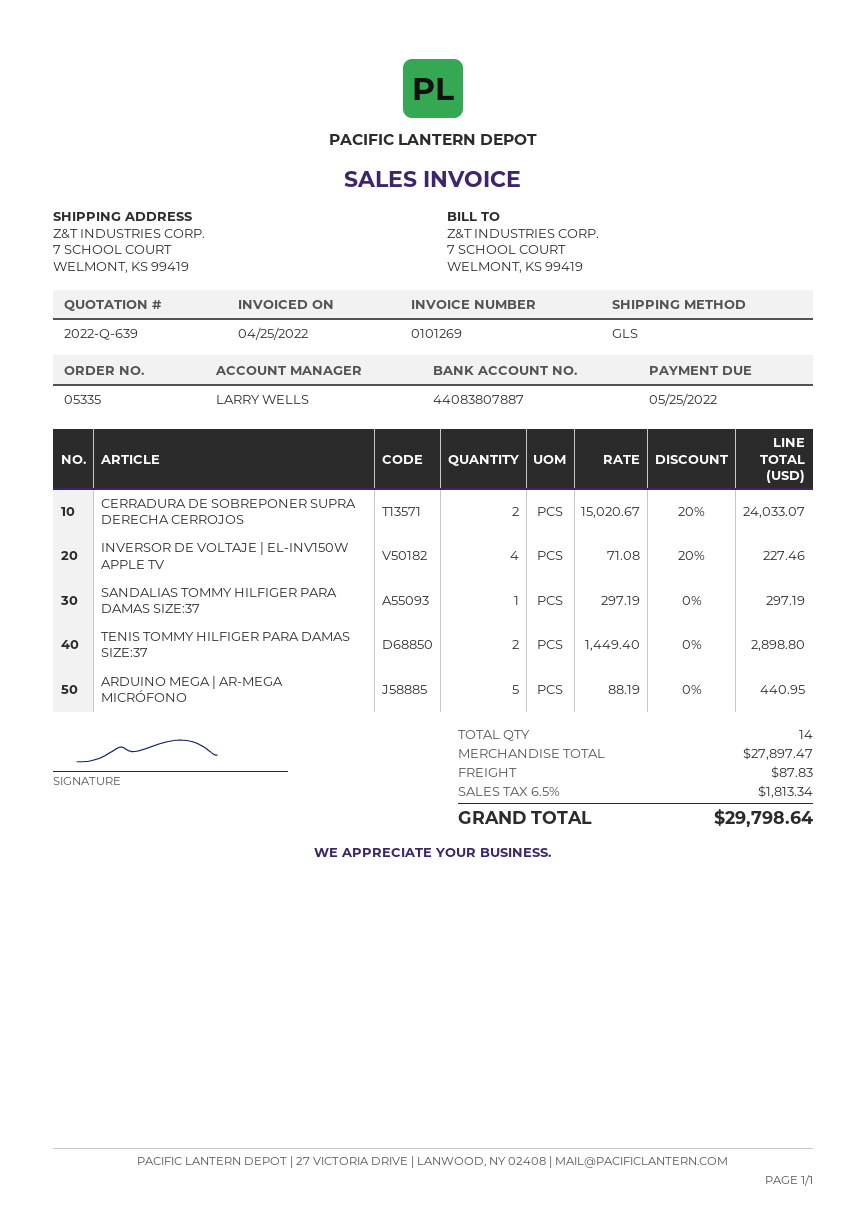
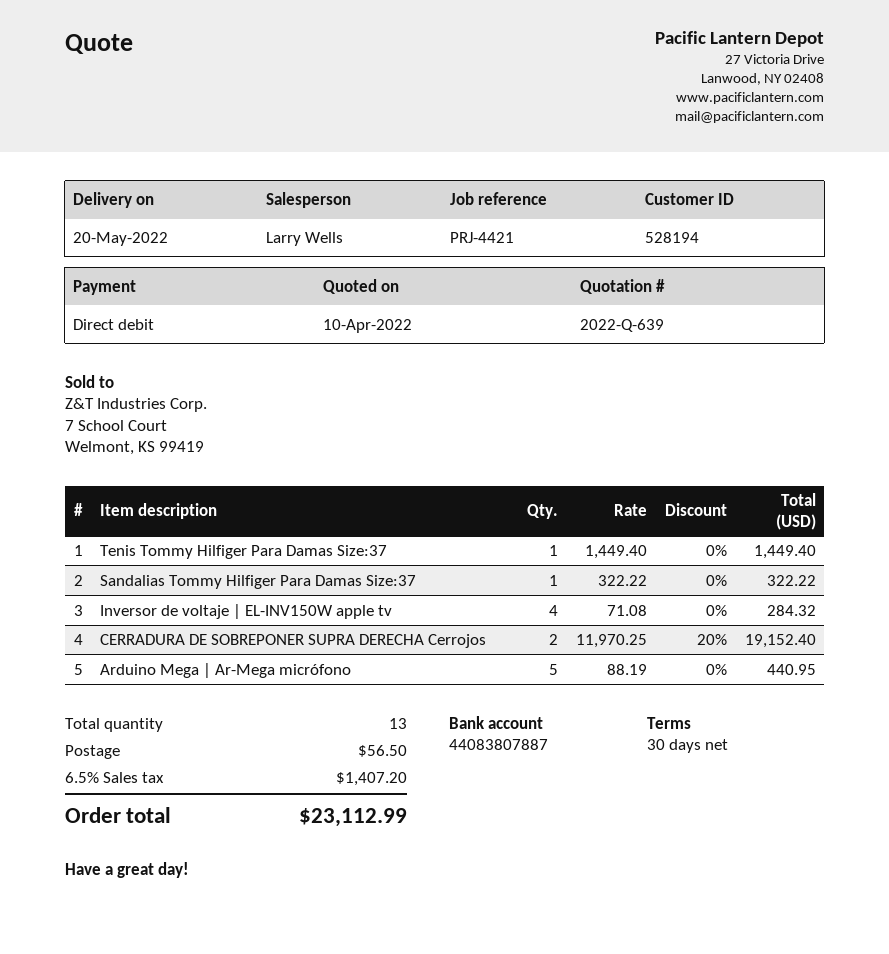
CERRADURA DE SOBREPONER SUPRA DERECHA CERROJOS: 2 x 15020.67 - 20% = 24033.07 -> 2 x 11970.25 - 20% = 19152.40
INVERSOR DE VOLTAJE | EL-INV150W APPLE TV: 4 x 71.08 - 20% = 227.46 -> 4 x 71.08 = 284.32
SANDALIAS TOMMY HILFIGER PARA DAMAS SIZE:37: 1 x 297.19 = 297.19 -> 1 x 322.22 = 322.22
TENIS TOMMY HILFIGER PARA DAMAS SIZE:37: 2 x 1449.40 = 2898.80 -> 1 x 1449.40 = 1449.40
total quantity: 14 -> 13
shipping: 87.83 -> 56.50
tax: 6.5% = 1813.34 -> 6.5% = 1407.20
total: 29798.64 -> 23112.99

